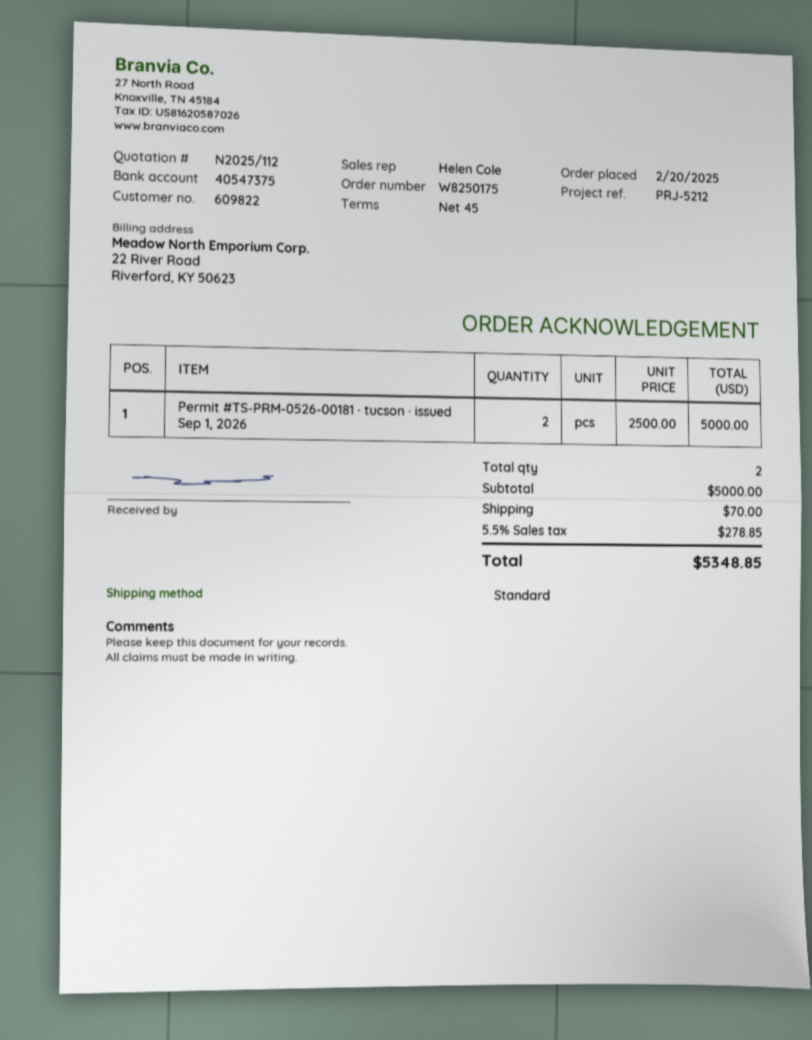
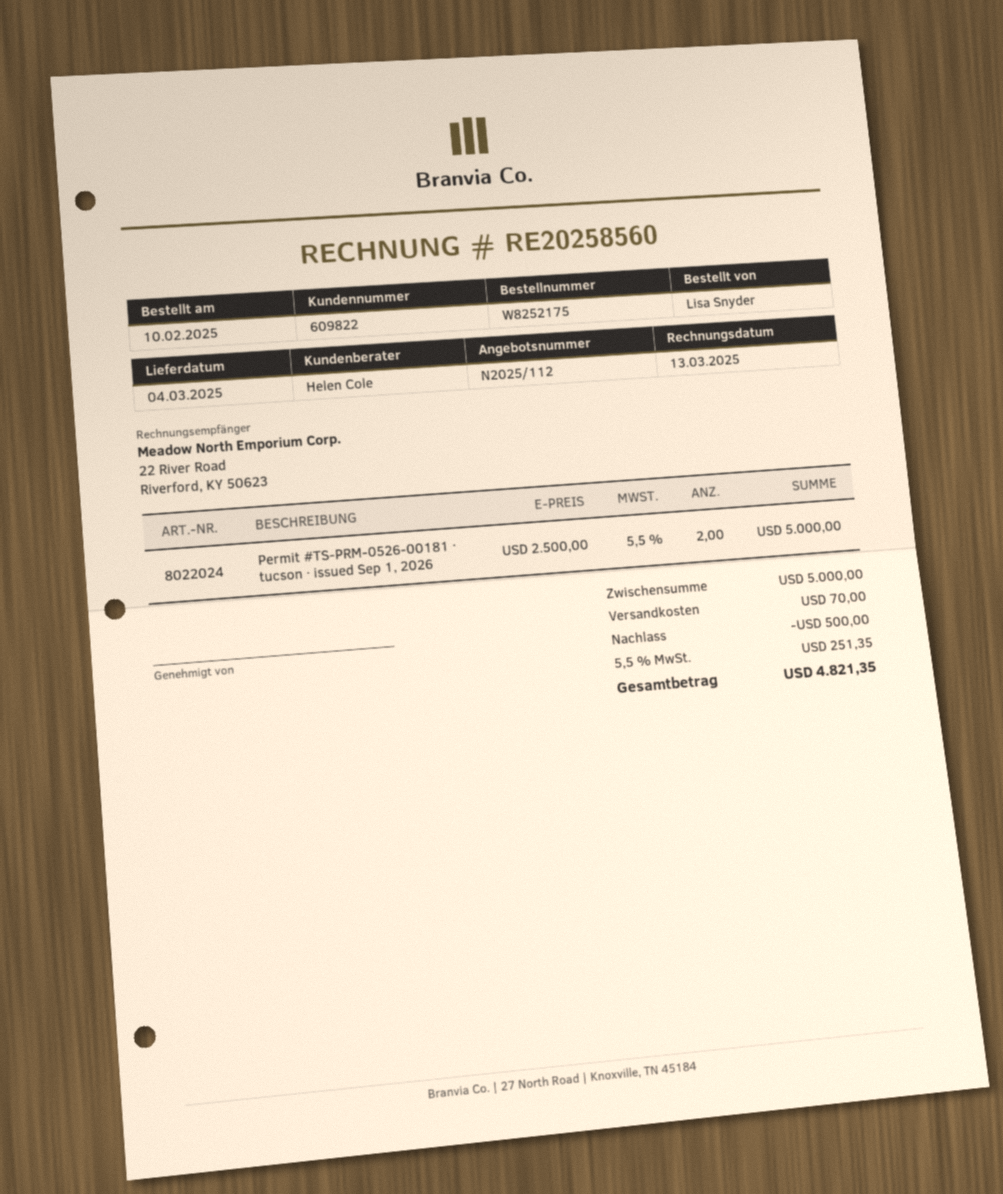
order number: W8250175 -> W8252175
order date: 2025-02-20 -> 2025-02-10
discount: none -> 500.00
tax: 5.5% = 278.85 -> 5.5% = 251.35
total: 5348.85 -> 4821.35

